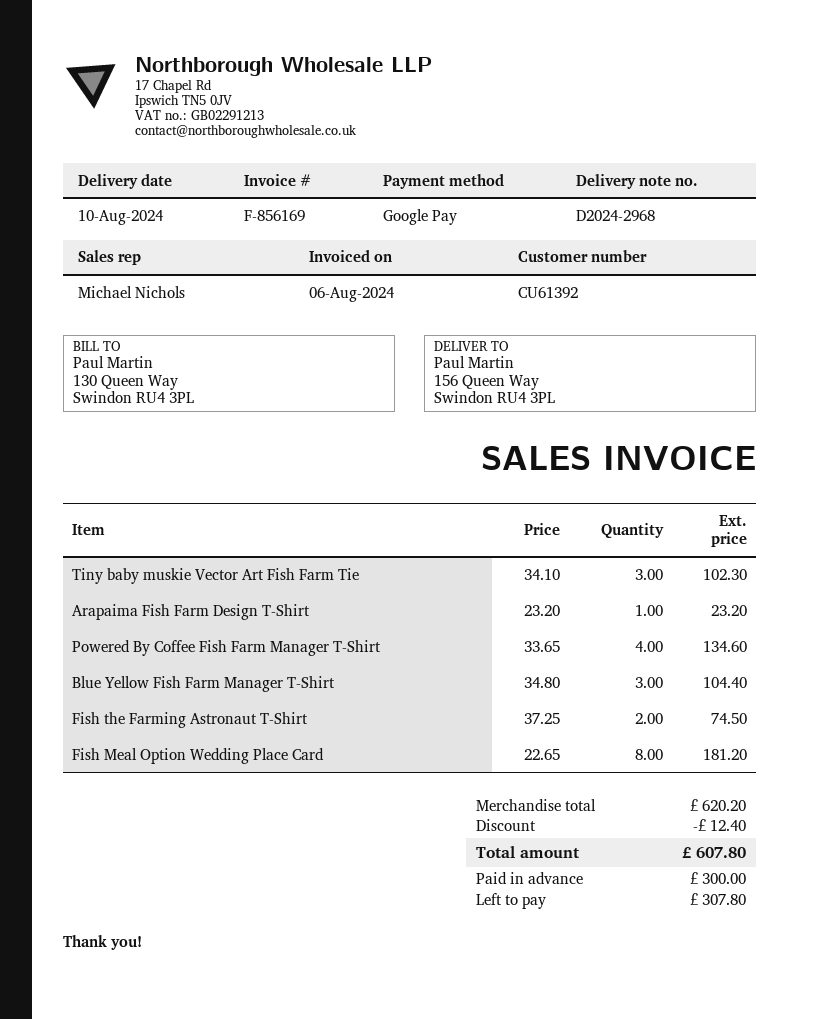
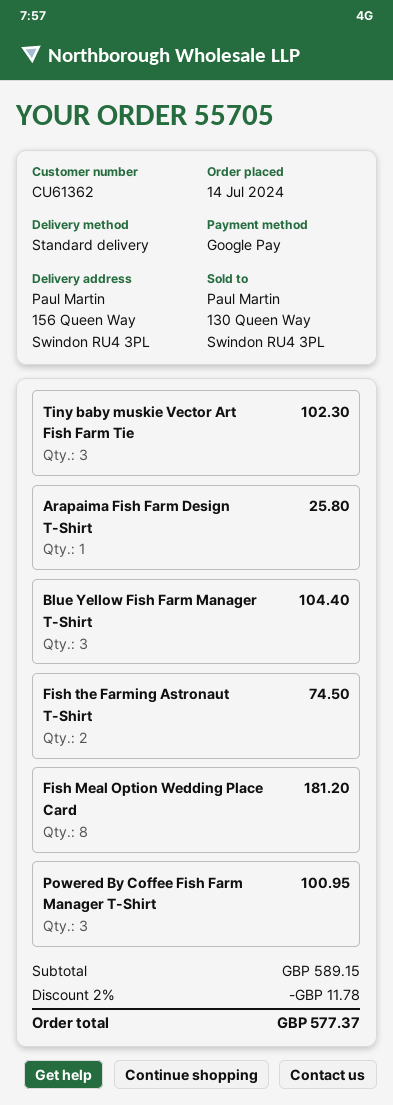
customer number: CU61392 -> CU61362
Arapaima Fish Farm Design T-Shirt: 1 for 23.20 -> 1 for 25.80
Powered By Coffee Fish Farm Manager T-Shirt: 4 for 134.60 -> 3 for 100.95
subtotal: 620.20 -> 589.15
discount: 12.40 -> 11.78
total: 607.80 -> 577.37

